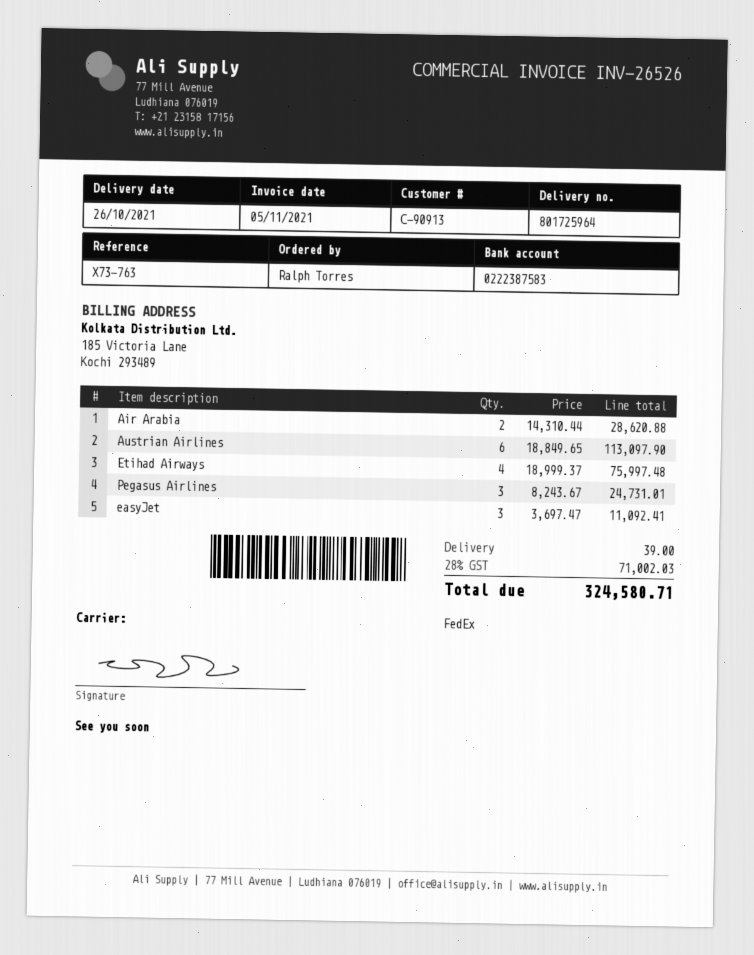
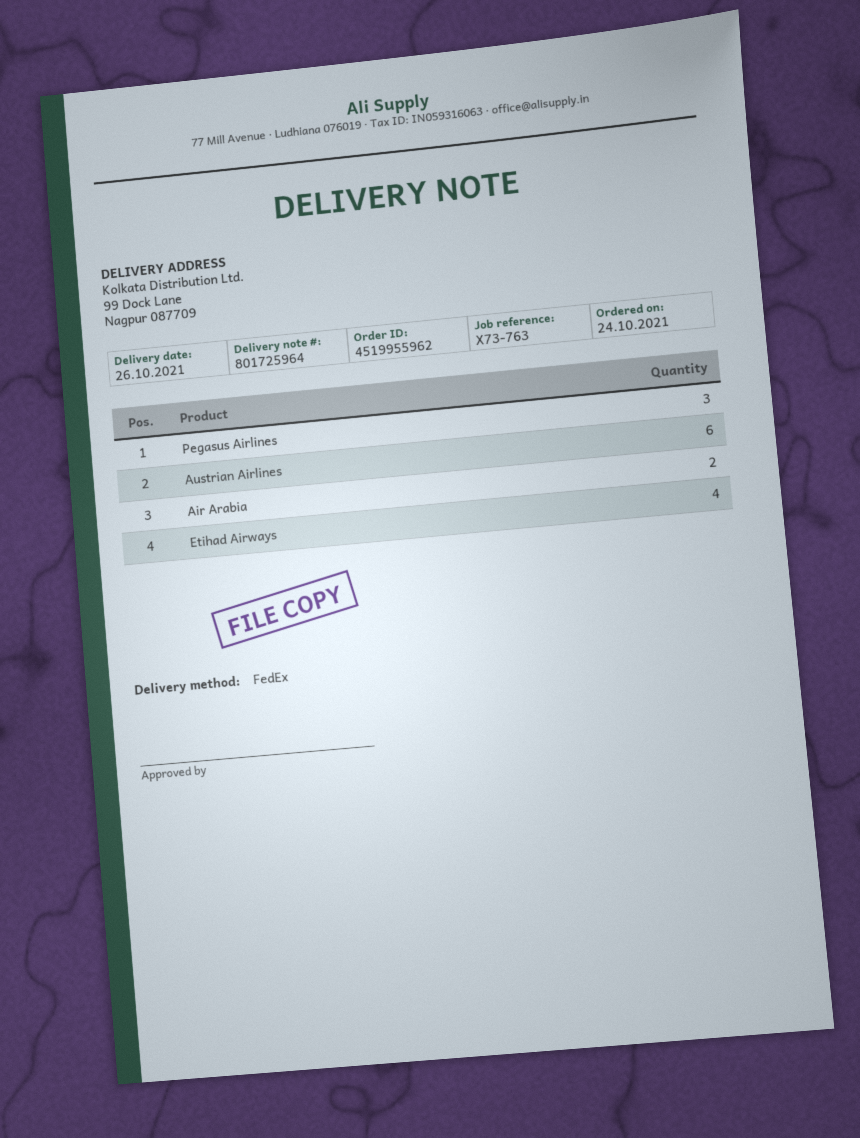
easyJet: 3 -> none

